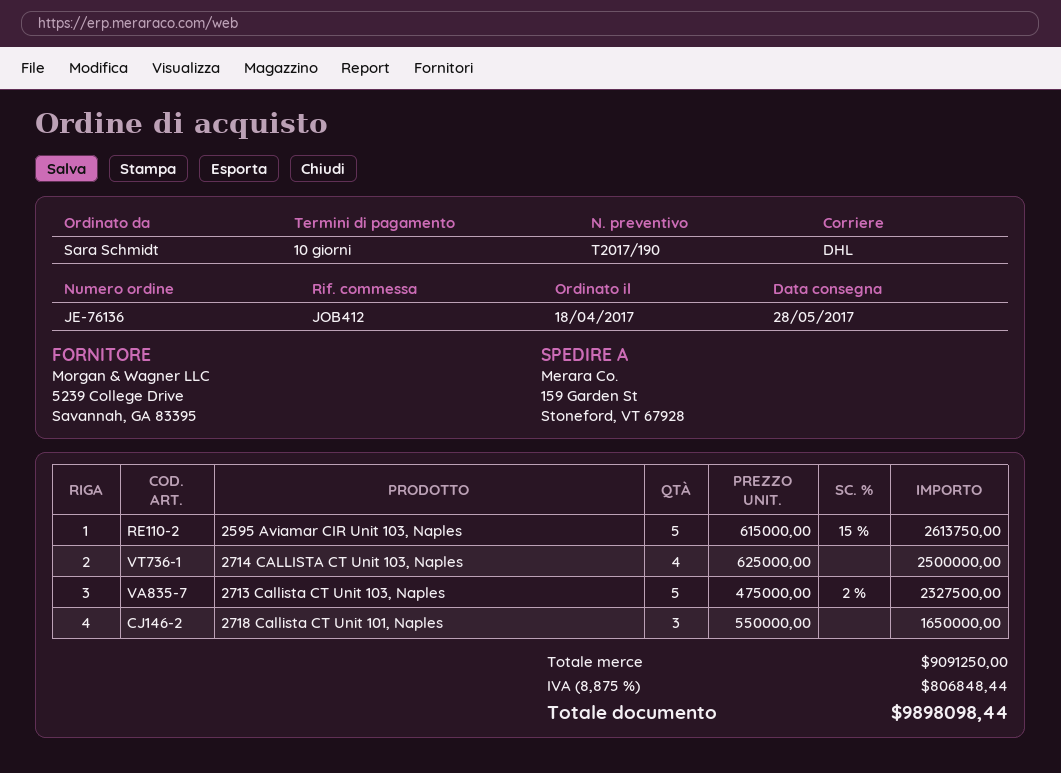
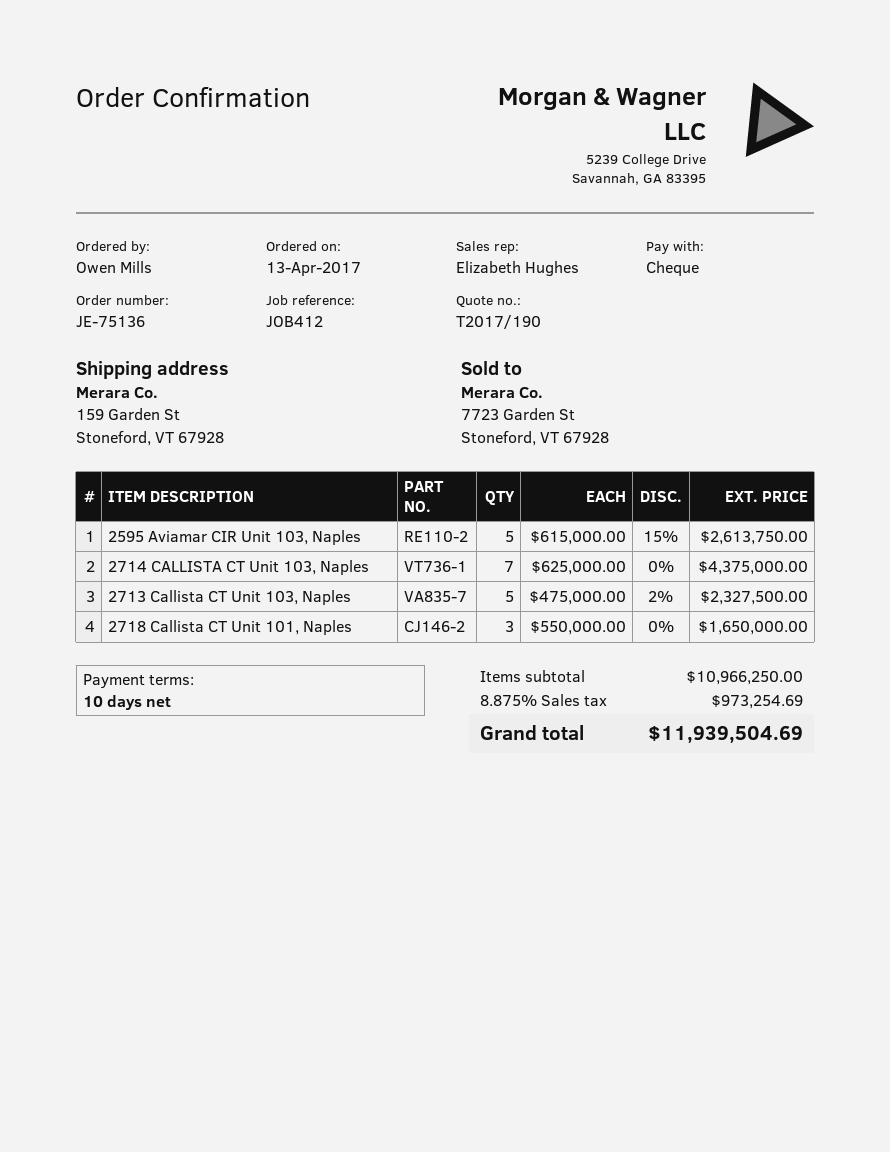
order number: JE-76136 -> JE-75136
order date: 2017-04-18 -> 2017-04-13
ordered by: Sara Schmidt -> Owen Mills
2714 CALLISTA CT Unit 103, Naples: 4 x 625000.00 = 2500000.00 -> 7 x 625000.00 = 4375000.00
subtotal: 9091250.00 -> 10966250.00
tax: 8.875% = 806848.44 -> 8.875% = 973254.69
total: 9898098.44 -> 11939504.69

